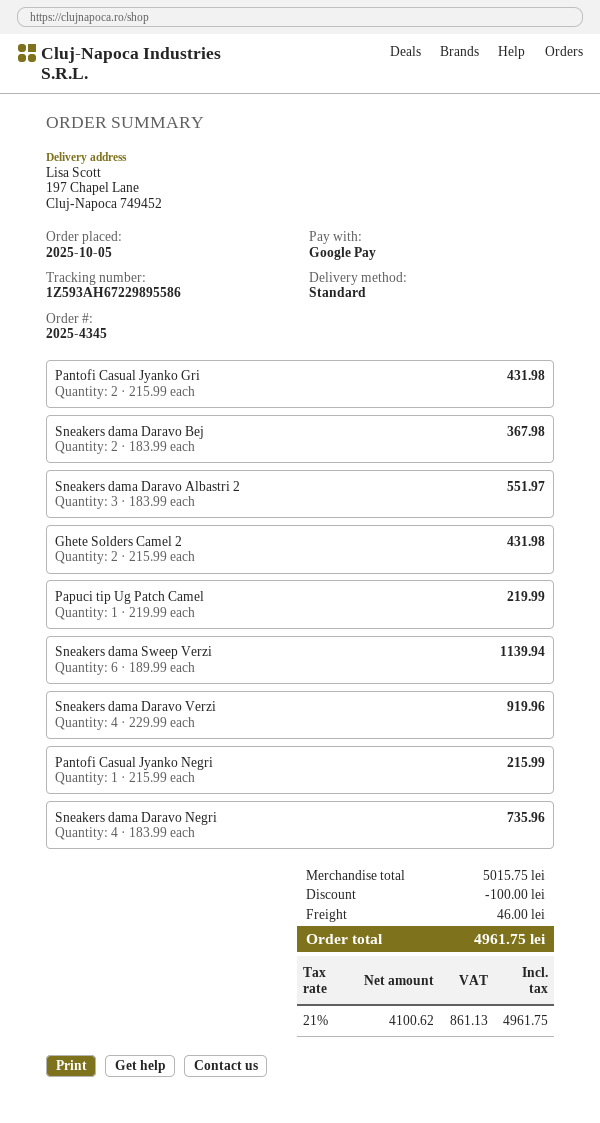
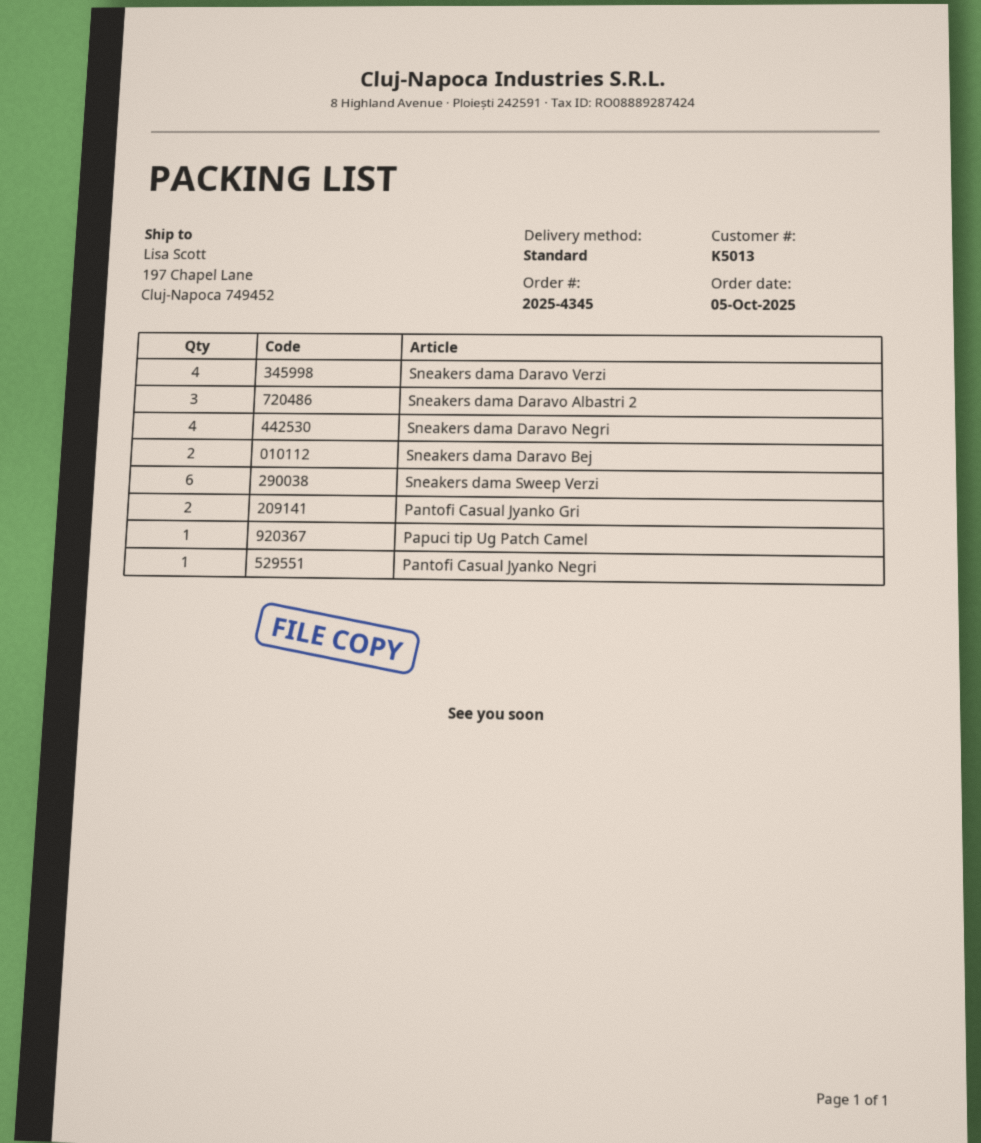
Ghete Solders Camel 2: 2 -> none

